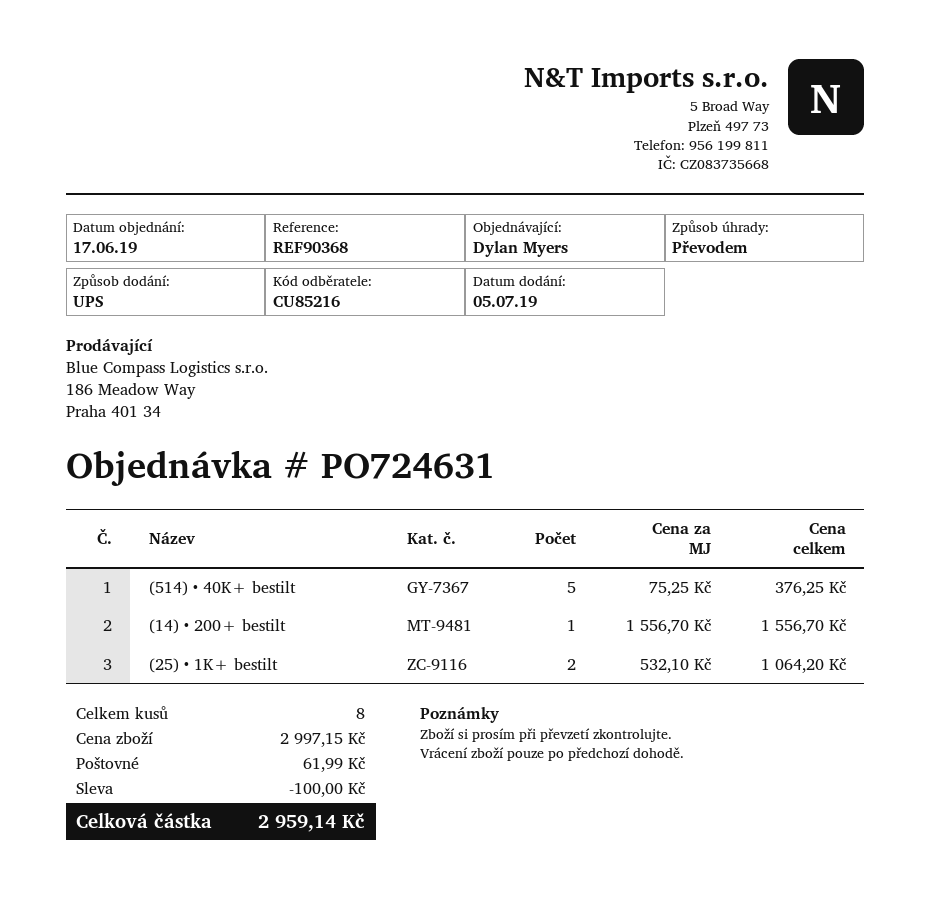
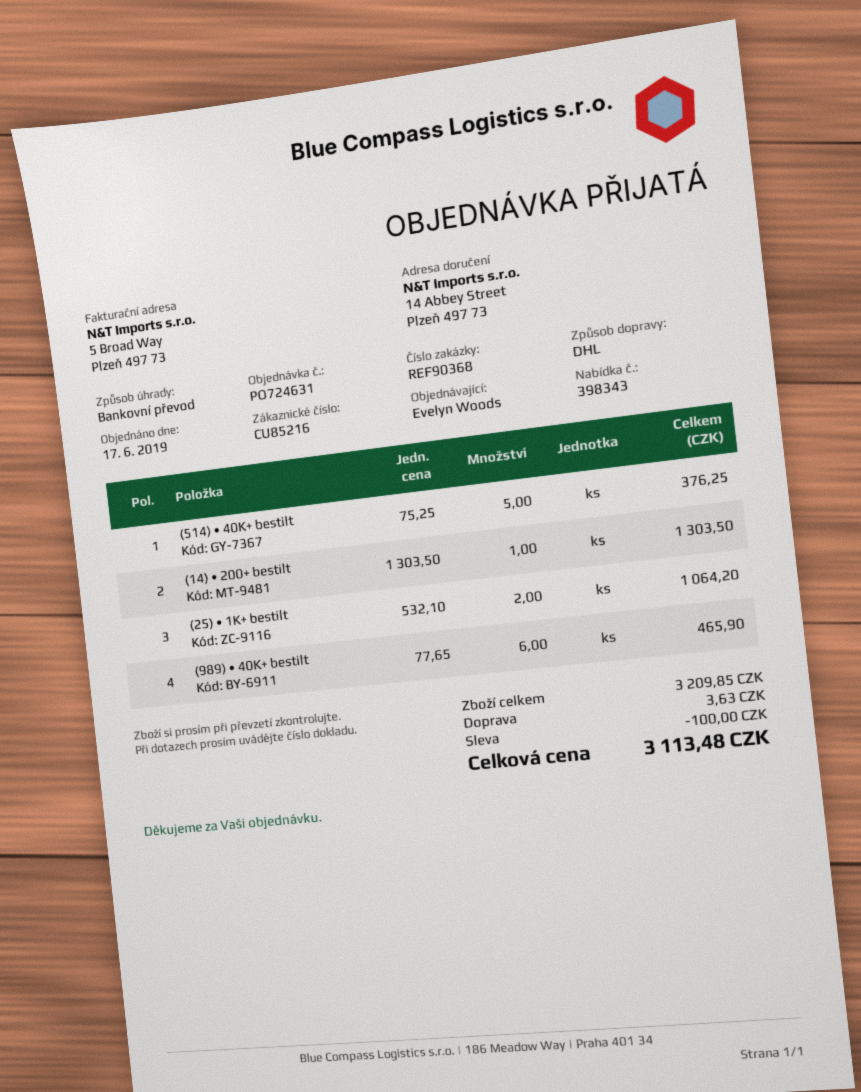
ordered by: Dylan Myers -> Evelyn Woods
shipping method: UPS -> DHL
(14) • 200+ bestilt: 1 x 1556.70 = 1556.70 -> 1 x 1303.50 = 1303.50
(989) • 40K+ bestilt: none -> 6 x 77.65 = 465.90
subtotal: 2997.15 -> 3209.85
shipping: 61.99 -> 3.63
total: 2959.14 -> 3113.48

